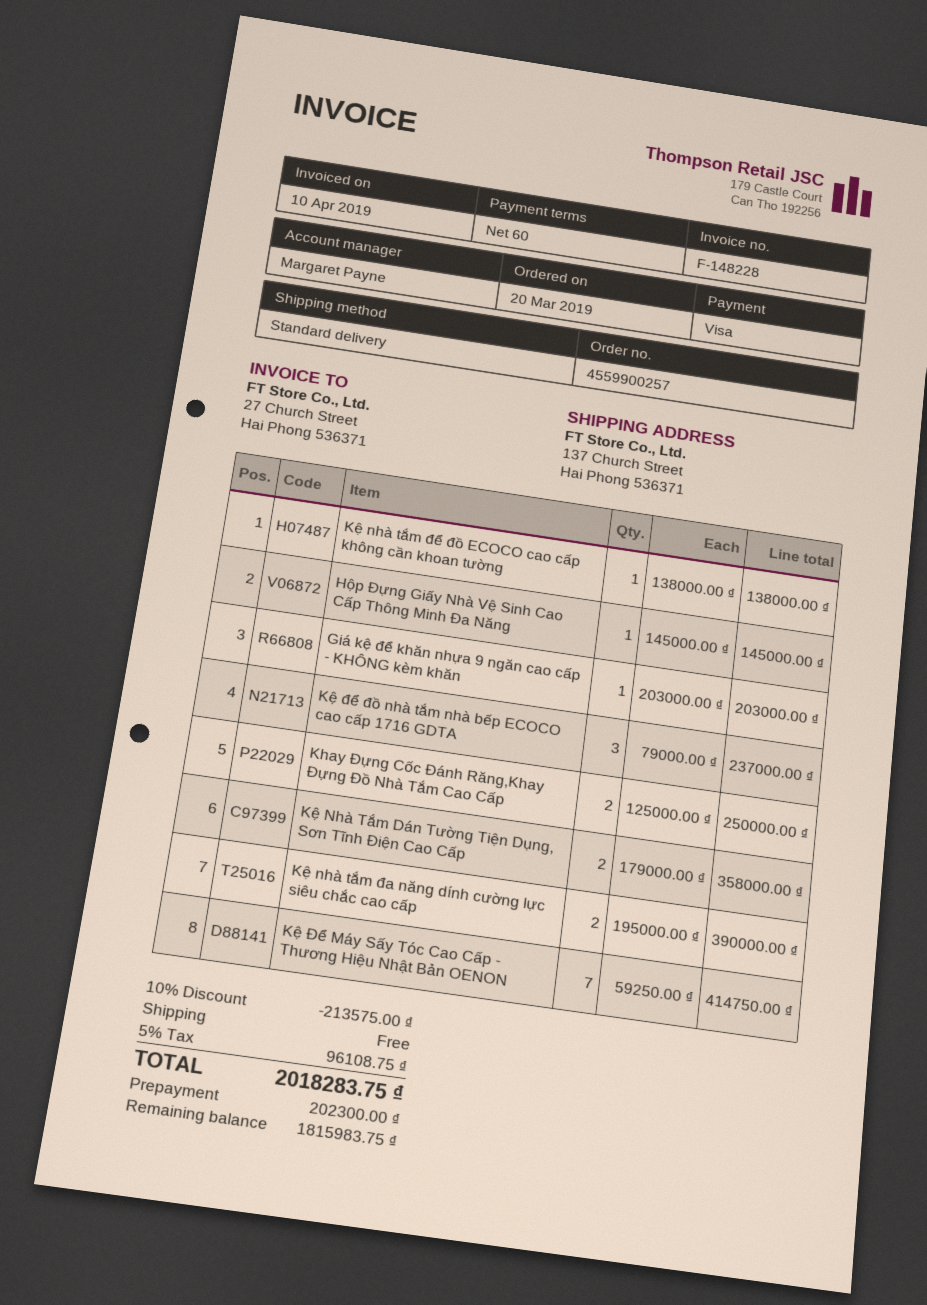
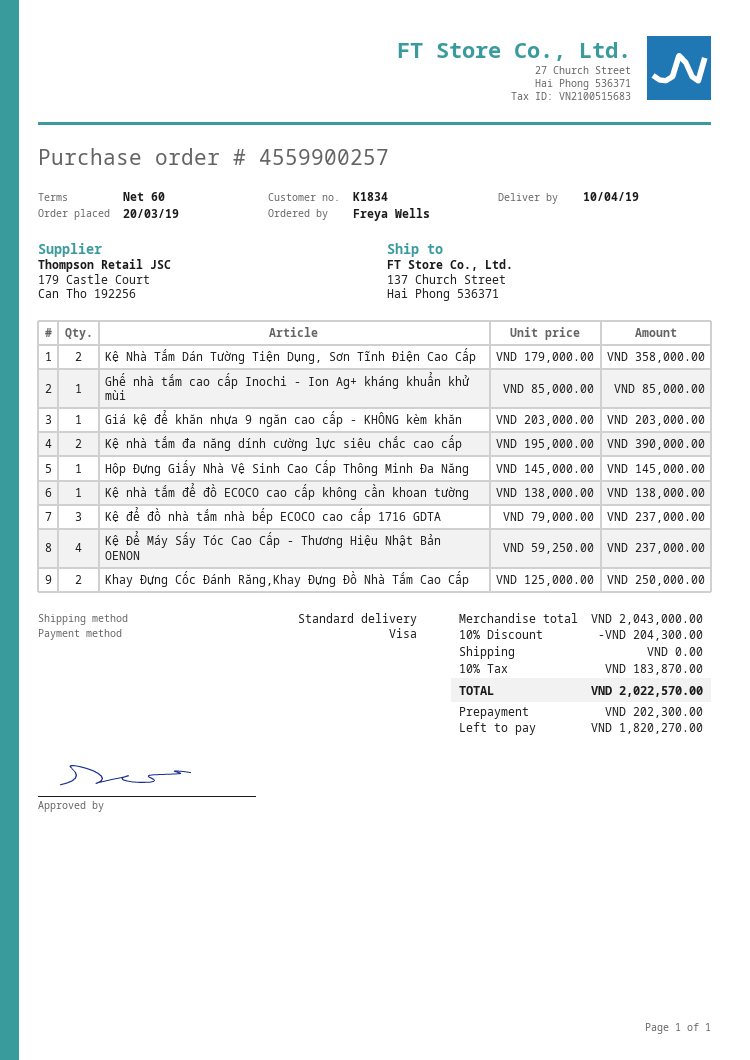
Kệ Để Máy Sấy Tóc Cao Cấp - Thương Hiệu Nhật Bản OENON: 7 x 59250.00 = 414750.00 -> 4 x 59250.00 = 237000.00
Ghế nhà tắm cao cấp Inochi - Ion Ag+ kháng khuẩn khử mùi: none -> 1 x 85000.00 = 85000.00
discount: 10% = 213575.00 -> 10% = 204300.00
tax: 5% = 96108.75 -> 10% = 183870.00
total: 2018283.75 -> 2022570.00
balance: 1815983.75 -> 1820270.00

